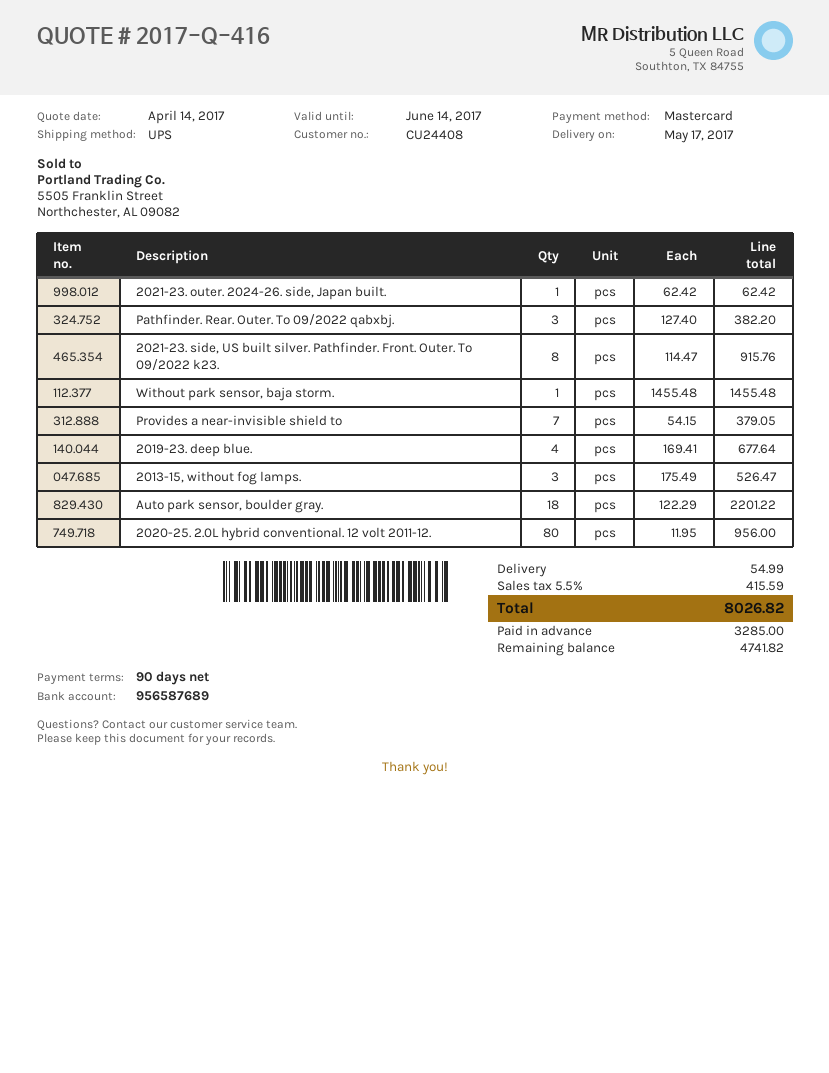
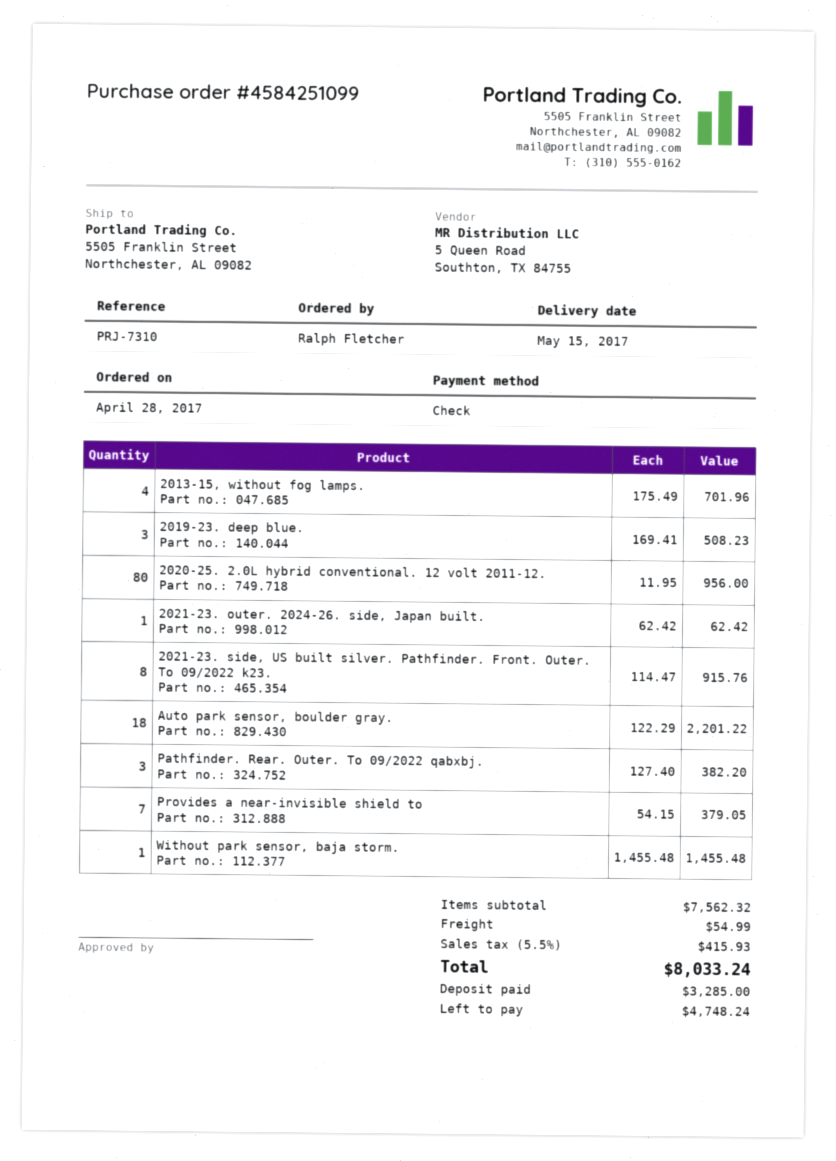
delivery date: 2017-05-17 -> 2017-05-15
payment method: Mastercard -> cheque
2019-23. deep blue.: 4 x 169.41 = 677.64 -> 3 x 169.41 = 508.23
2013-15, without fog lamps.: 3 x 175.49 = 526.47 -> 4 x 175.49 = 701.96
tax: 5.5% = 415.59 -> 5.5% = 415.93
total: 8026.82 -> 8033.24
balance: 4741.82 -> 4748.24

